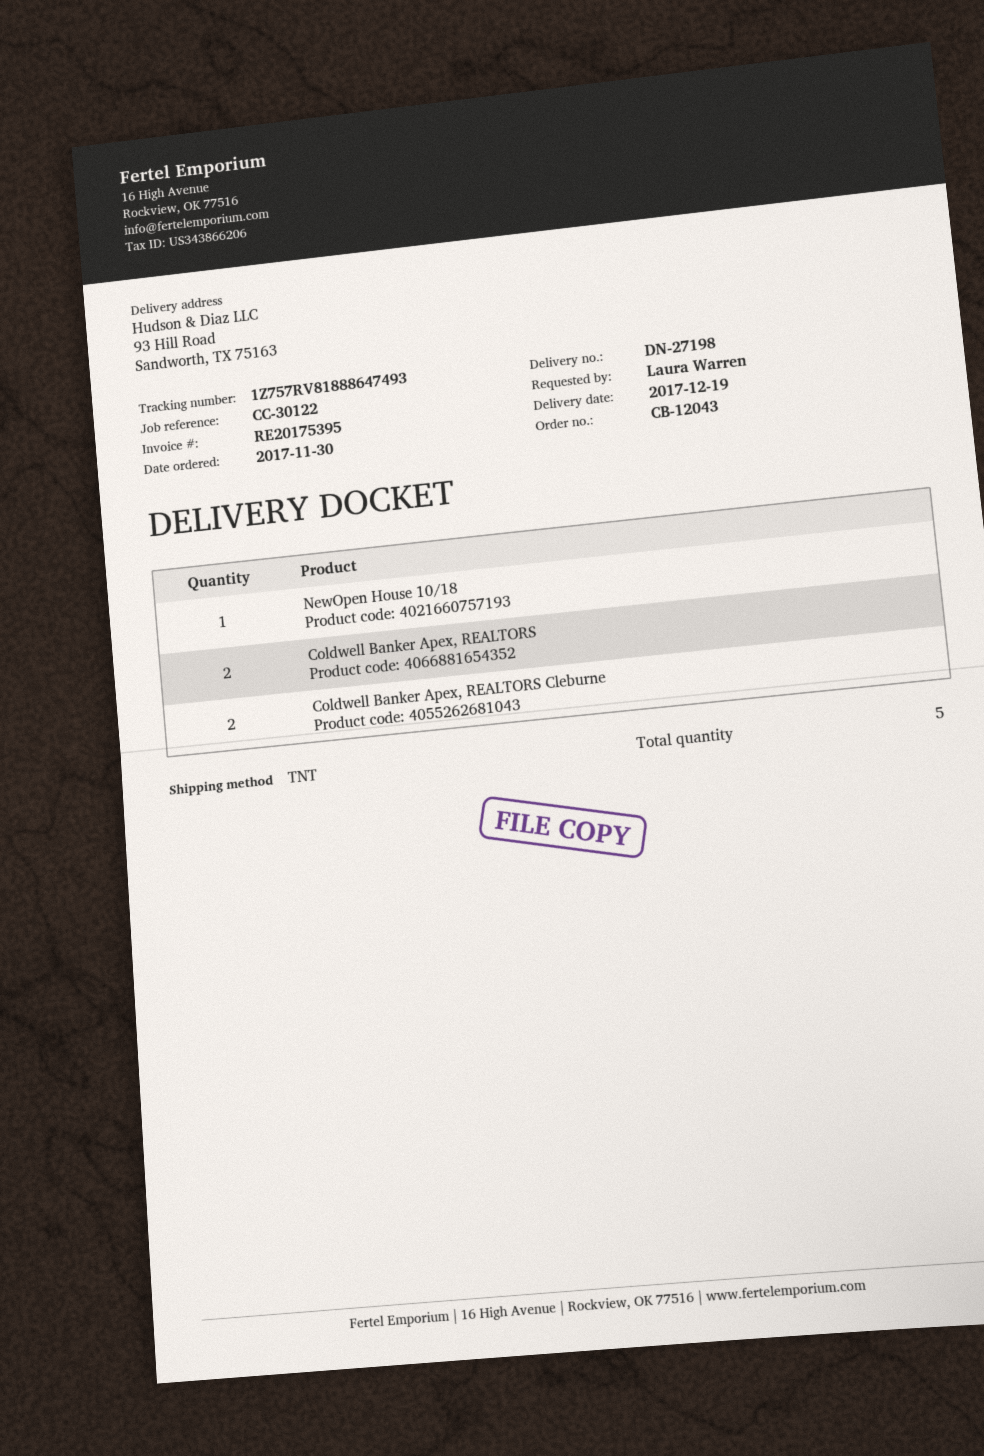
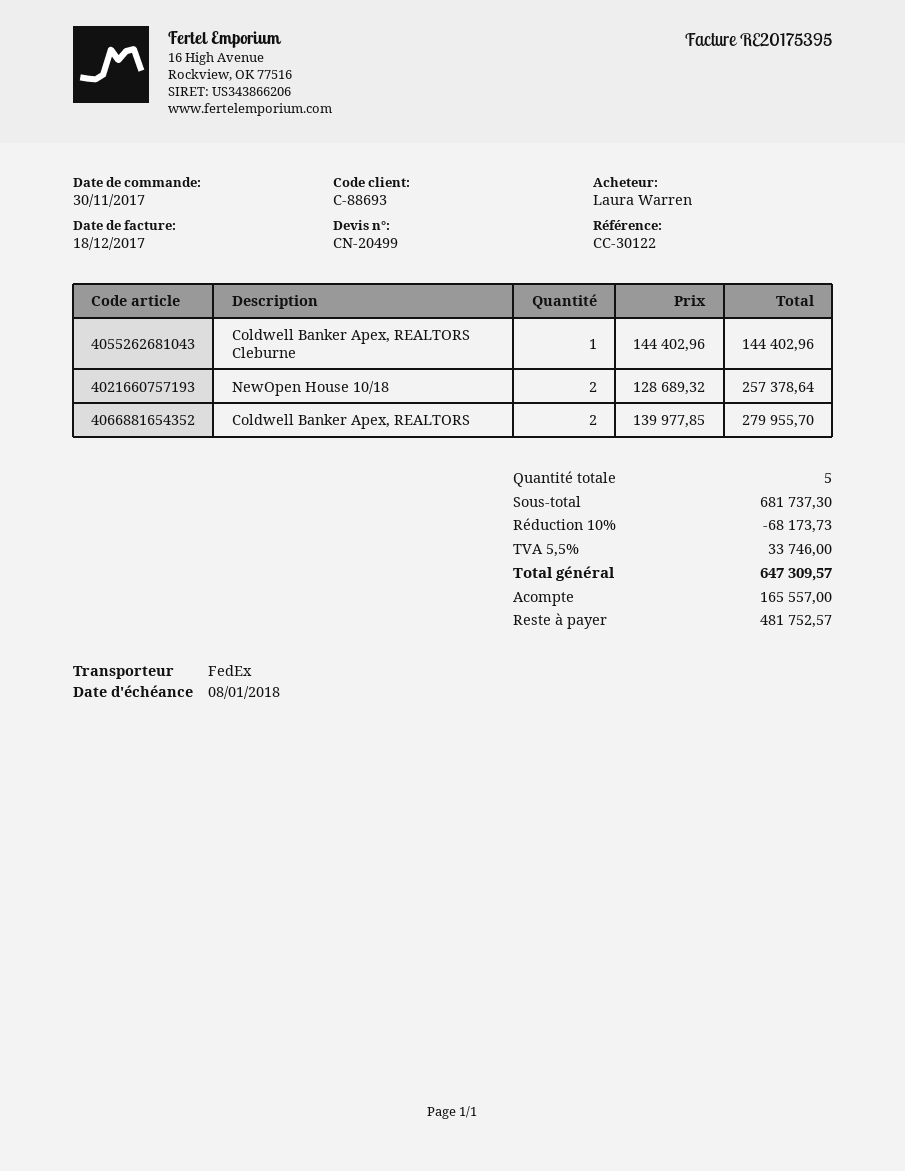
shipping method: TNT -> FedEx
NewOpen House 10/18: 1 -> 2
Coldwell Banker Apex, REALTORS Cleburne: 2 -> 1

